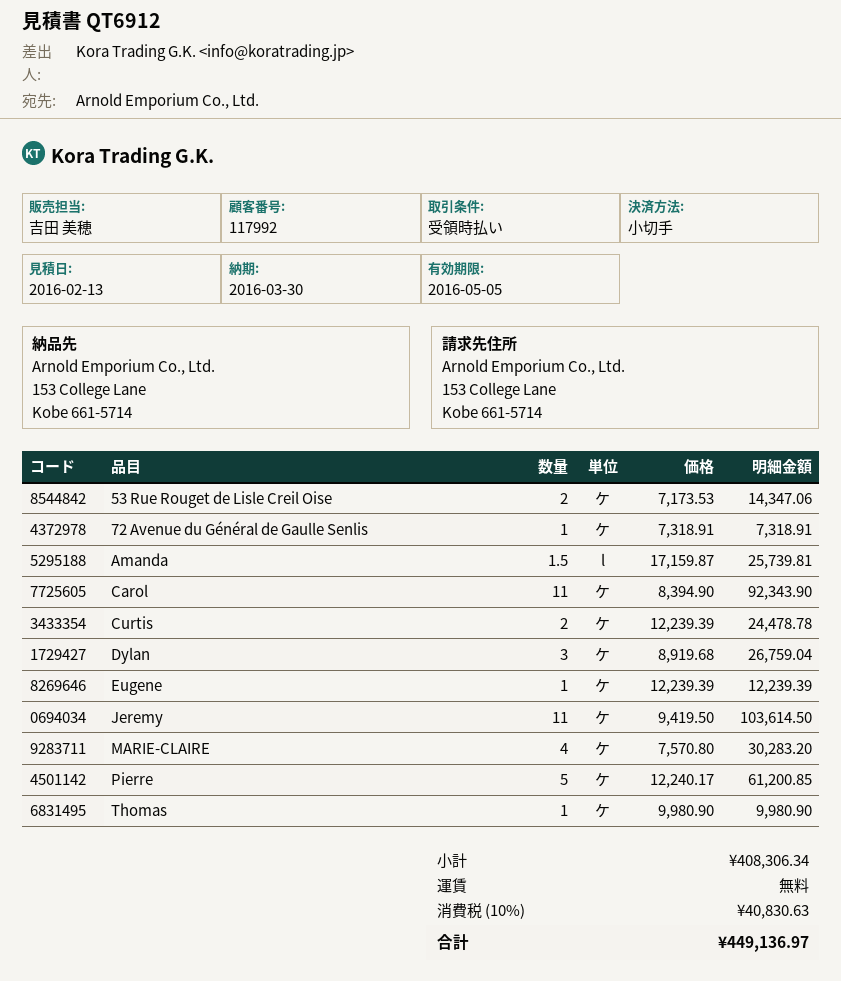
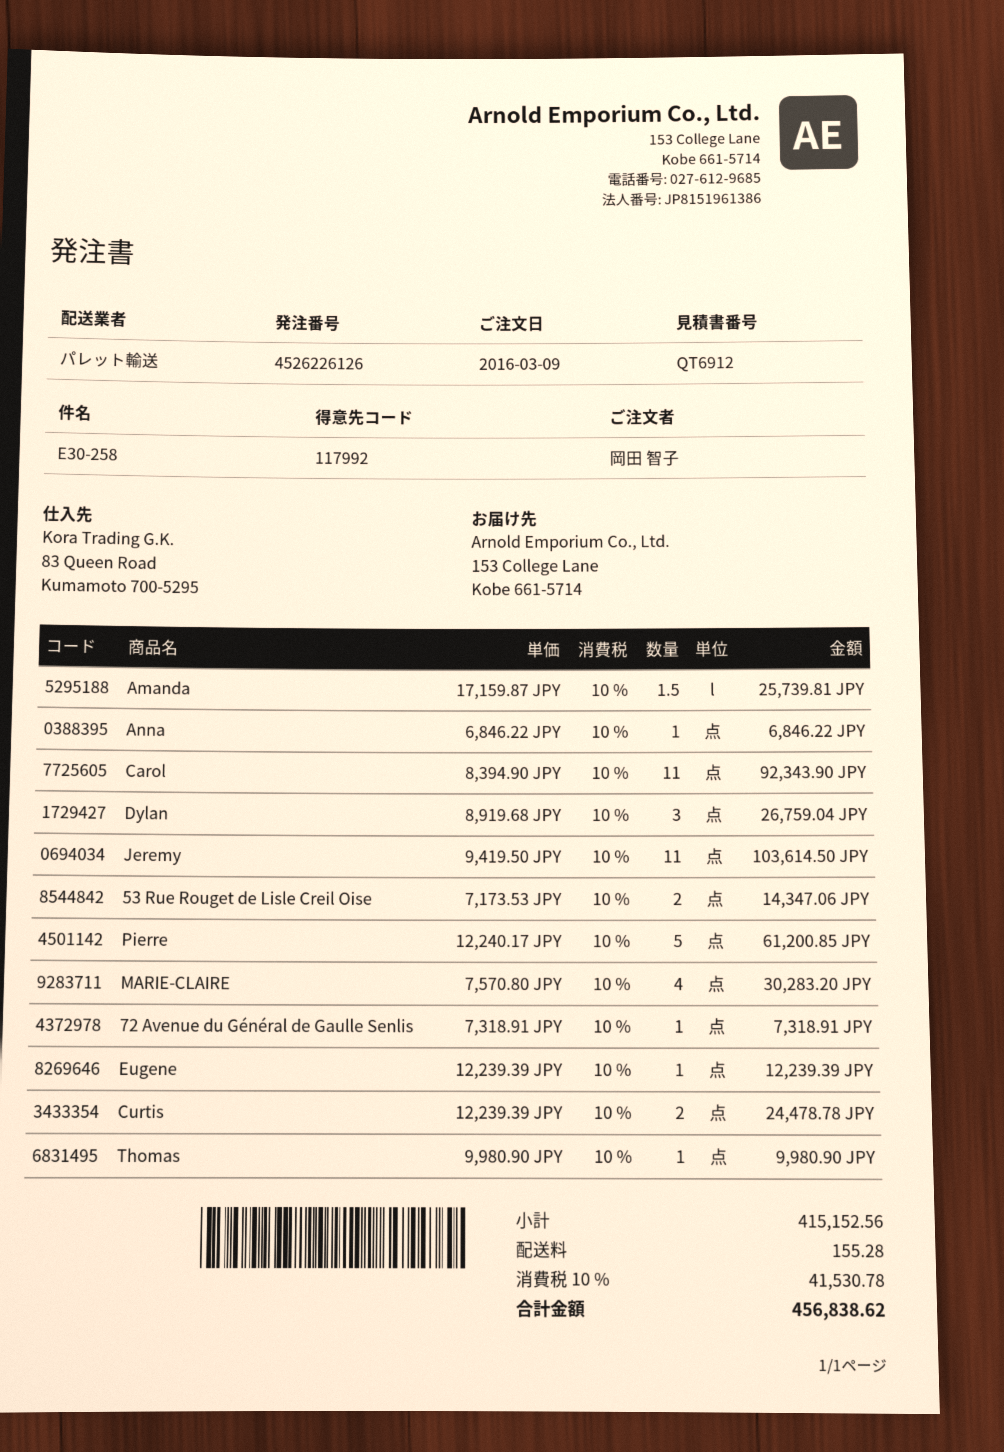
Anna: none -> 1 x 6846.22 = 6846.22
subtotal: 408306.34 -> 415152.56
shipping: 0.00 -> 155.28
tax: 10% = 40830.63 -> 10% = 41530.78
total: 449136.97 -> 456838.62

